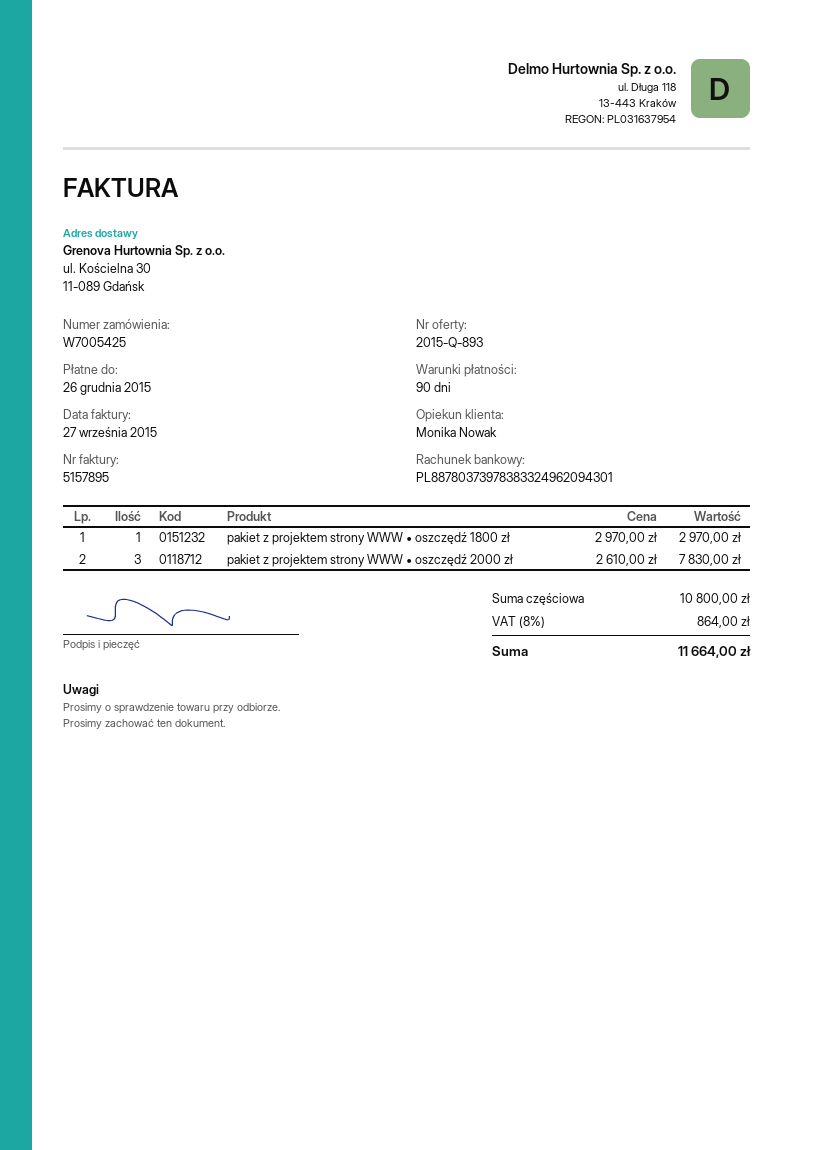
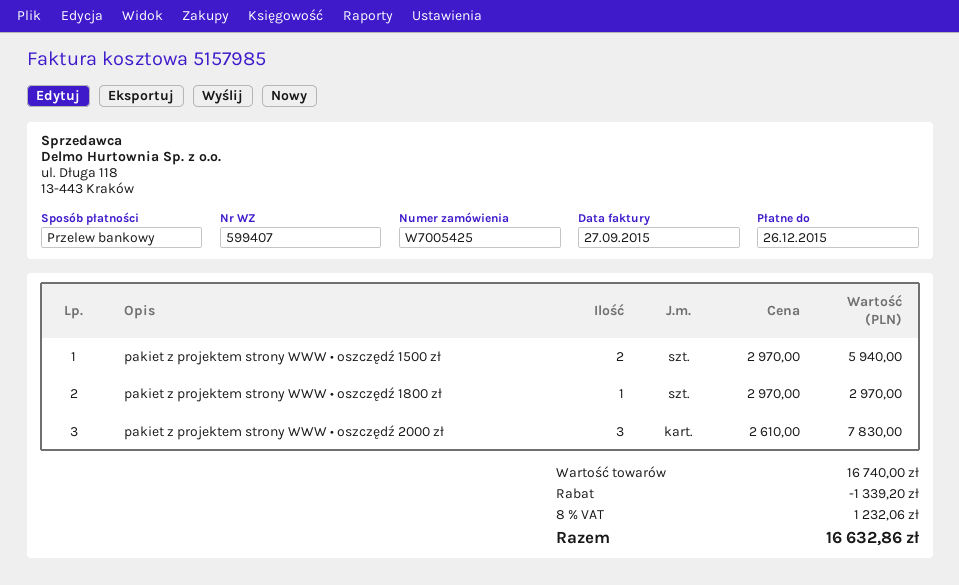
invoice number: 5157895 -> 5157985
pakiet z projektem strony WWW • oszczędź 1500 zł: none -> 2 x 2970.00 = 5940.00
subtotal: 10800.00 -> 16740.00
discount: none -> 1339.20
tax: 8% = 864.00 -> 8% = 1232.06
total: 11664.00 -> 16632.86

